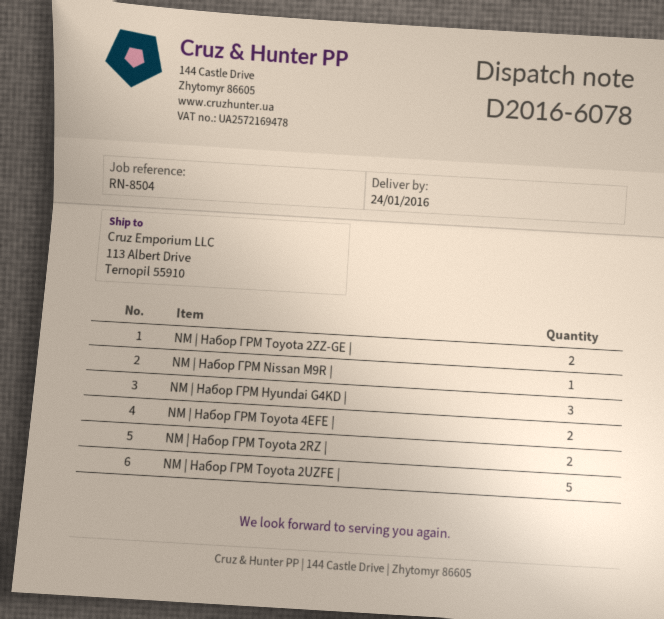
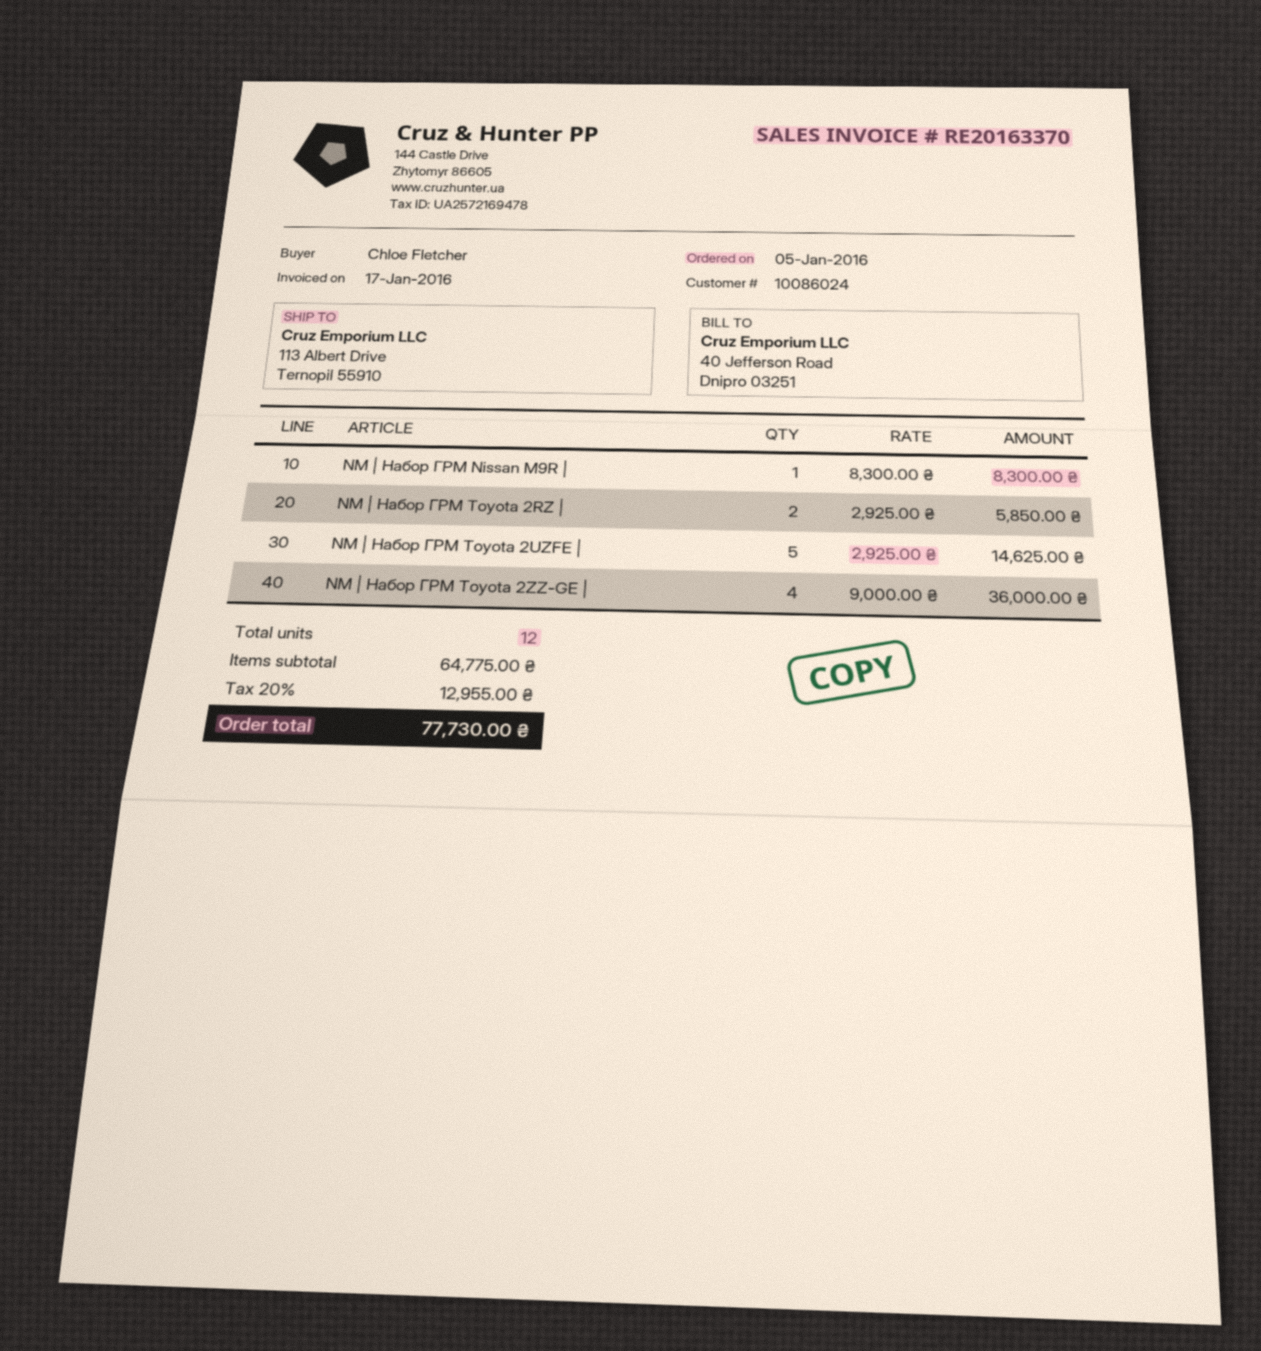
NM | Набор ГРМ Toyota 2ZZ-GE |: 2 -> 4
NM | Набор ГРМ Hyundai G4KD |: 3 -> none
NM | Набор ГРМ Toyota 4EFE |: 2 -> none

